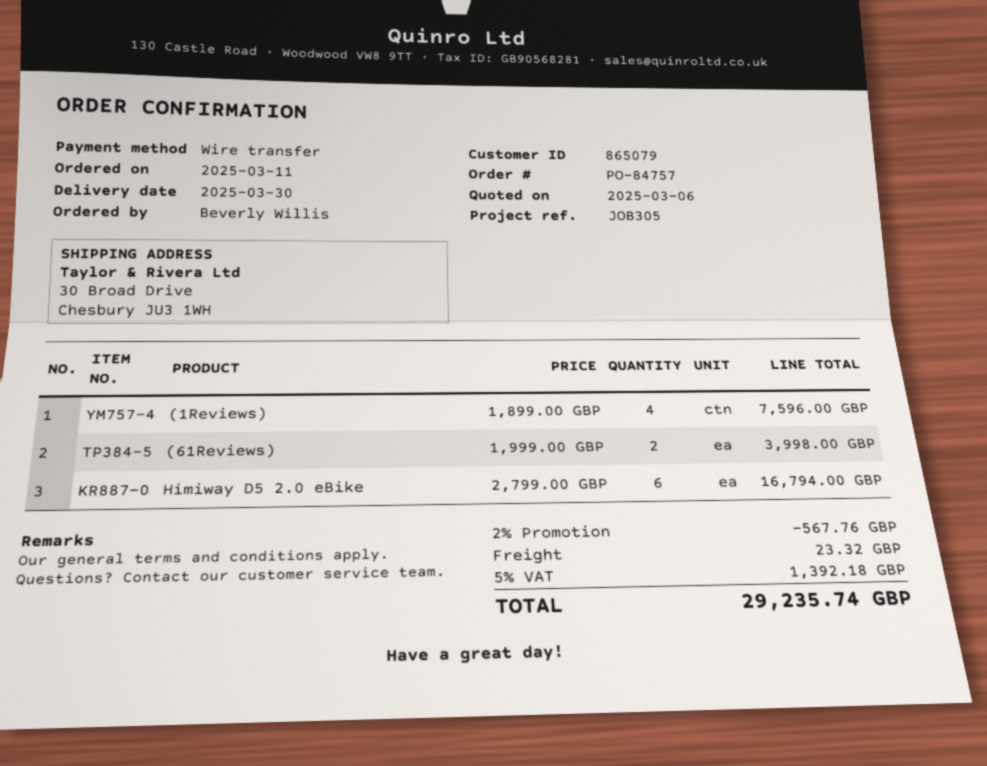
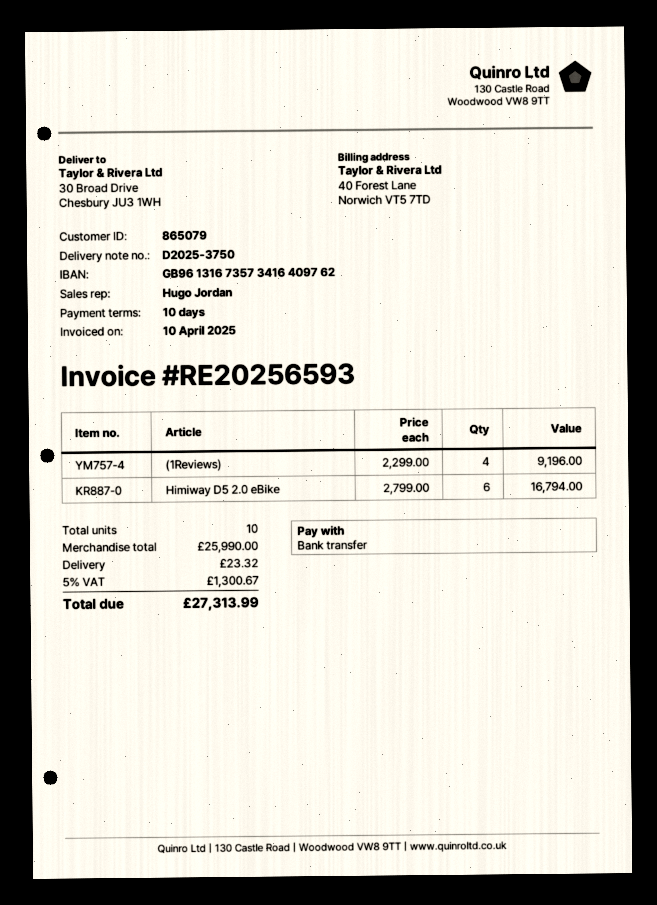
(1Reviews): 4 x 1899.00 = 7596.00 -> 4 x 2299.00 = 9196.00
(61Reviews): 2 x 1999.00 = 3998.00 -> none
discount: 2% = 567.76 -> none
tax: 5% = 1392.18 -> 5% = 1300.67
total: 29235.74 -> 27313.99

